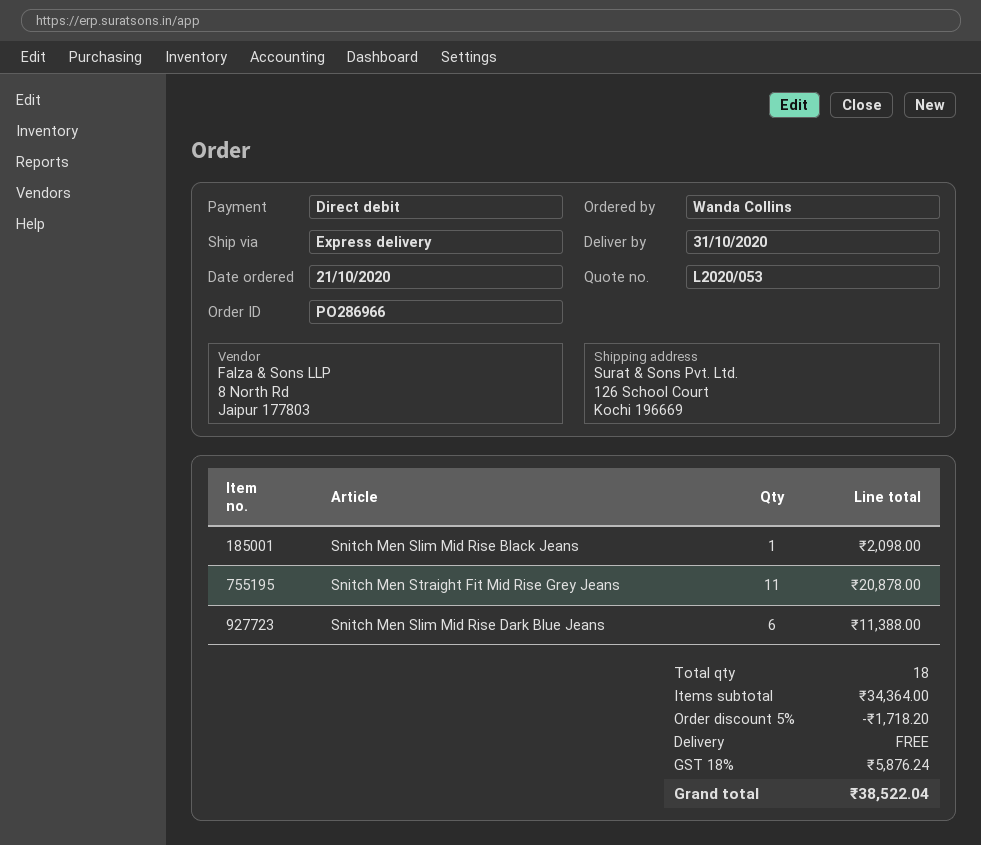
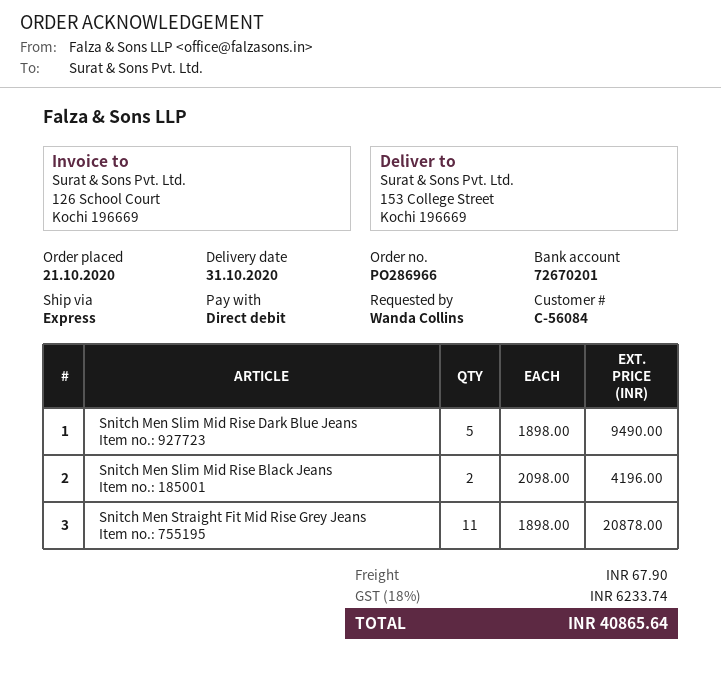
ship to: 126 School Court, Kochi 196669 -> 153 College Street, Kochi 196669
Snitch Men Slim Mid Rise Black Jeans: 1 for 2098.00 -> 2 for 4196.00
Snitch Men Slim Mid Rise Dark Blue Jeans: 6 for 11388.00 -> 5 for 9490.00
discount: 5% = 1718.20 -> none
shipping: 0.00 -> 67.90
tax: 18% = 5876.24 -> 18% = 6233.74
total: 38522.04 -> 40865.64

